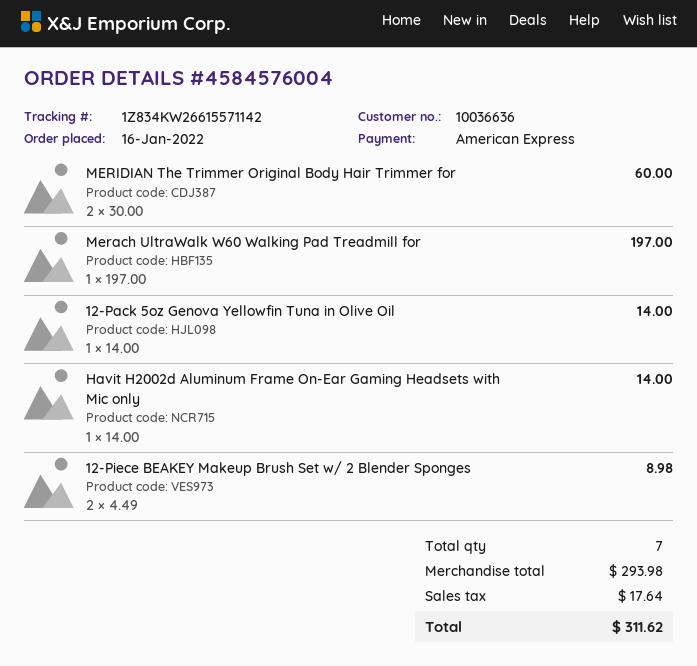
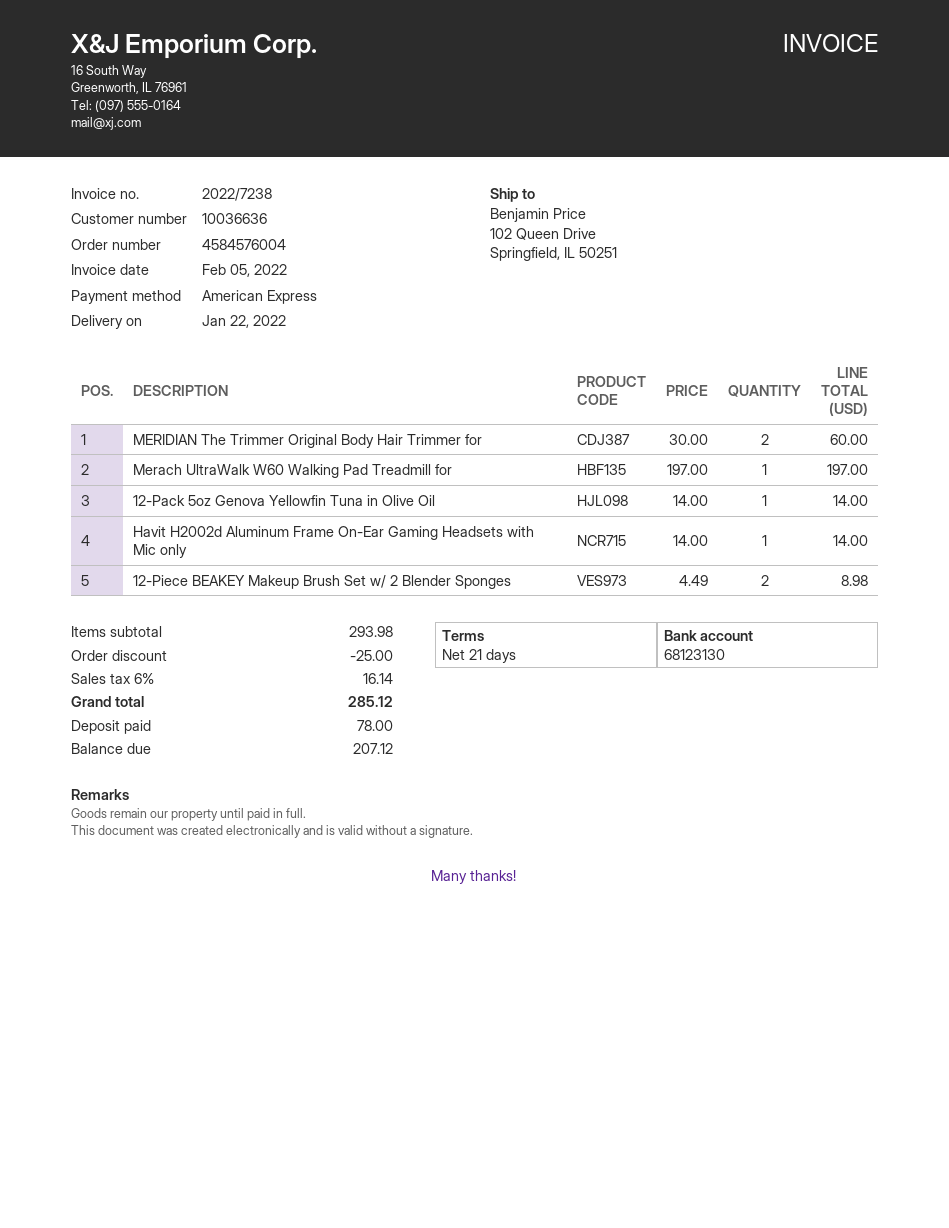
discount: none -> 25.00
tax: 17.64 -> 16.14
total: 311.62 -> 285.12

